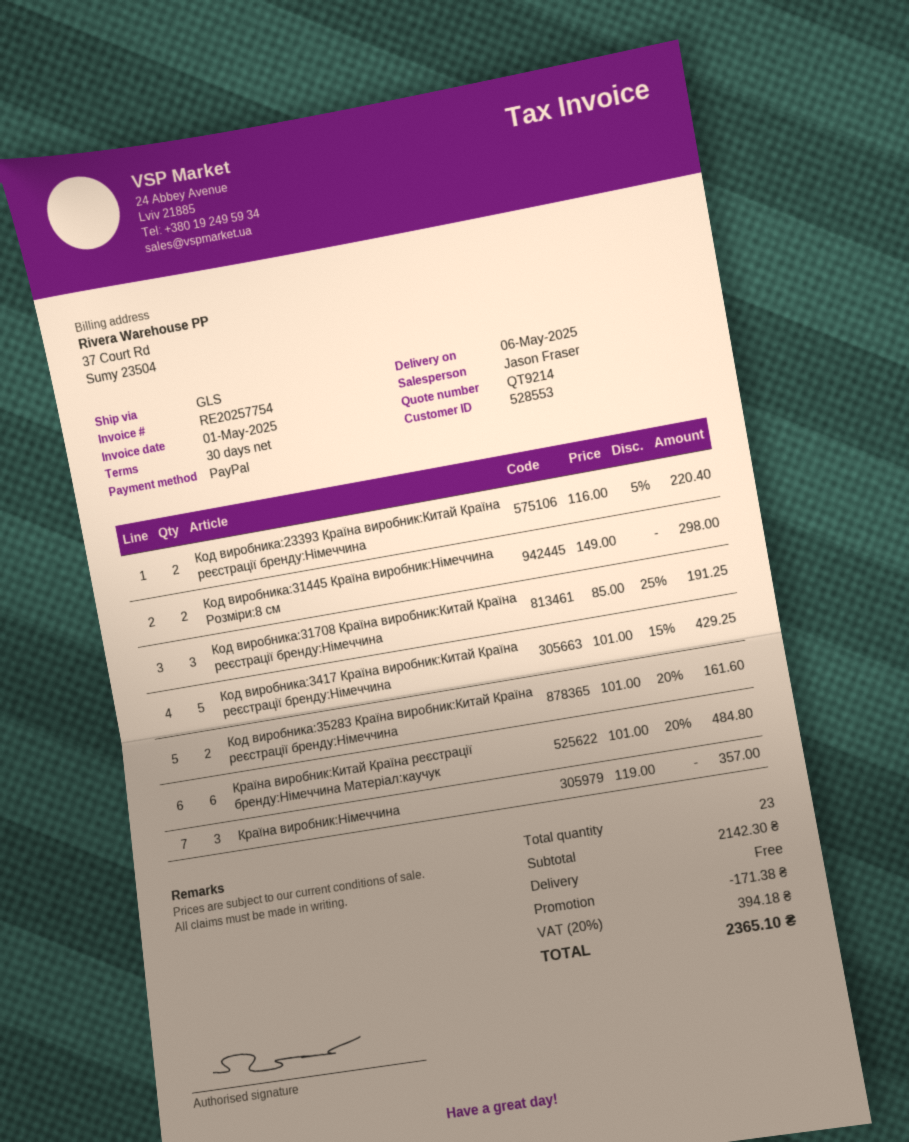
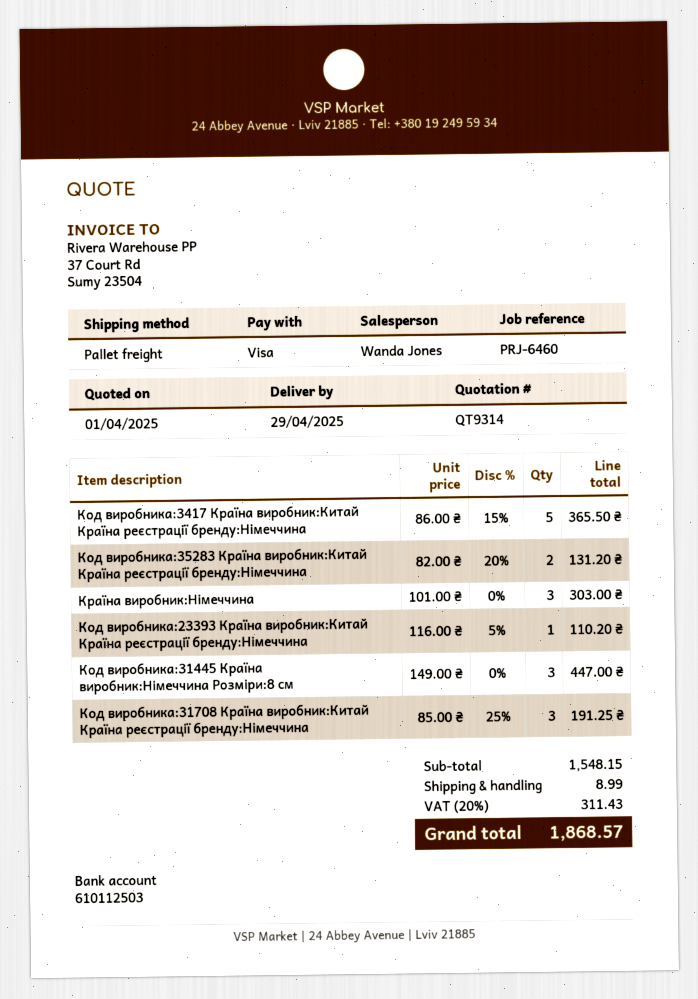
quote number: QT9214 -> QT9314
delivery date: 2025-05-06 -> 2025-04-29
sales rep: Jason Fraser -> Wanda Jones
payment method: PayPal -> Visa
shipping method: GLS -> pallet freight
Код виробника:23393 Країна виробник:Китай Країна реєстрації бренду:Німеччина: 2 x 116.00 - 5% = 220.40 -> 1 x 116.00 - 5% = 110.20
Код виробника:31445 Країна виробник:Німеччина Розміри:8 см: 2 x 149.00 = 298.00 -> 3 x 149.00 = 447.00
Код виробника:3417 Країна виробник:Китай Країна реєстрації бренду:Німеччина: 5 x 101.00 - 15% = 429.25 -> 5 x 86.00 - 15% = 365.50
Код виробника:35283 Країна виробник:Китай Країна реєстрації бренду:Німеччина: 2 x 101.00 - 20% = 161.60 -> 2 x 82.00 - 20% = 131.20
Країна виробник:Китай Країна реєстрації бренду:Німеччина Матеріал:каучук: 6 x 101.00 - 20% = 484.80 -> none
Країна виробник:Німеччина: 3 x 119.00 = 357.00 -> 3 x 101.00 = 303.00
subtotal: 2142.30 -> 1548.15
discount: 171.38 -> none
shipping: 0.00 -> 8.99
tax: 20% = 394.18 -> 20% = 311.43
total: 2365.10 -> 1868.57

